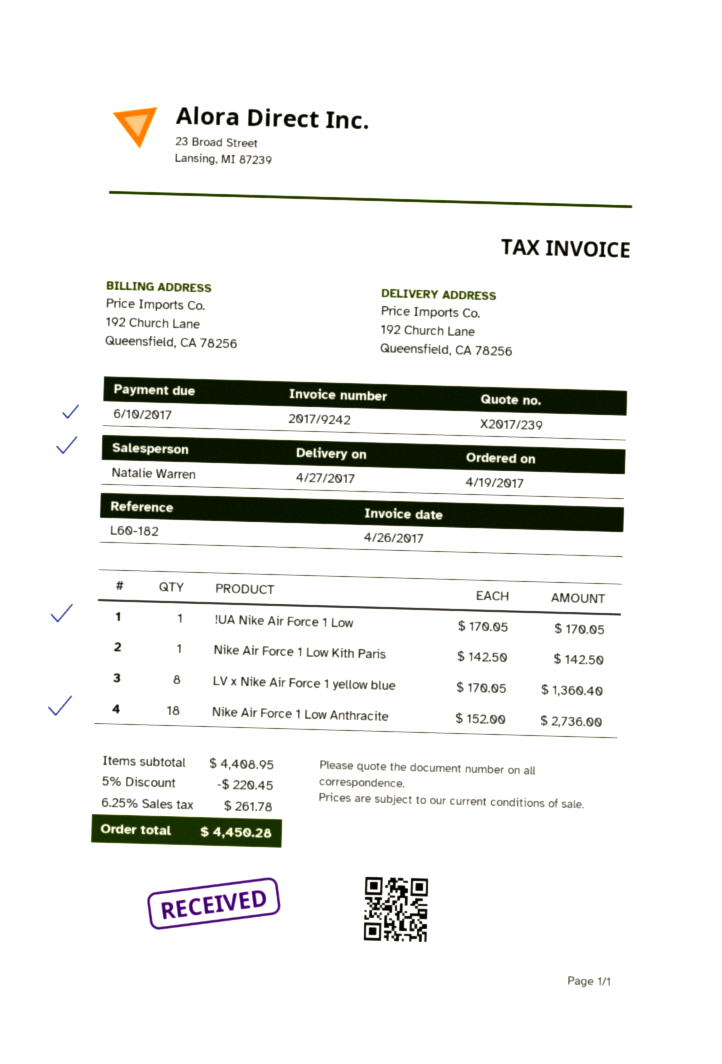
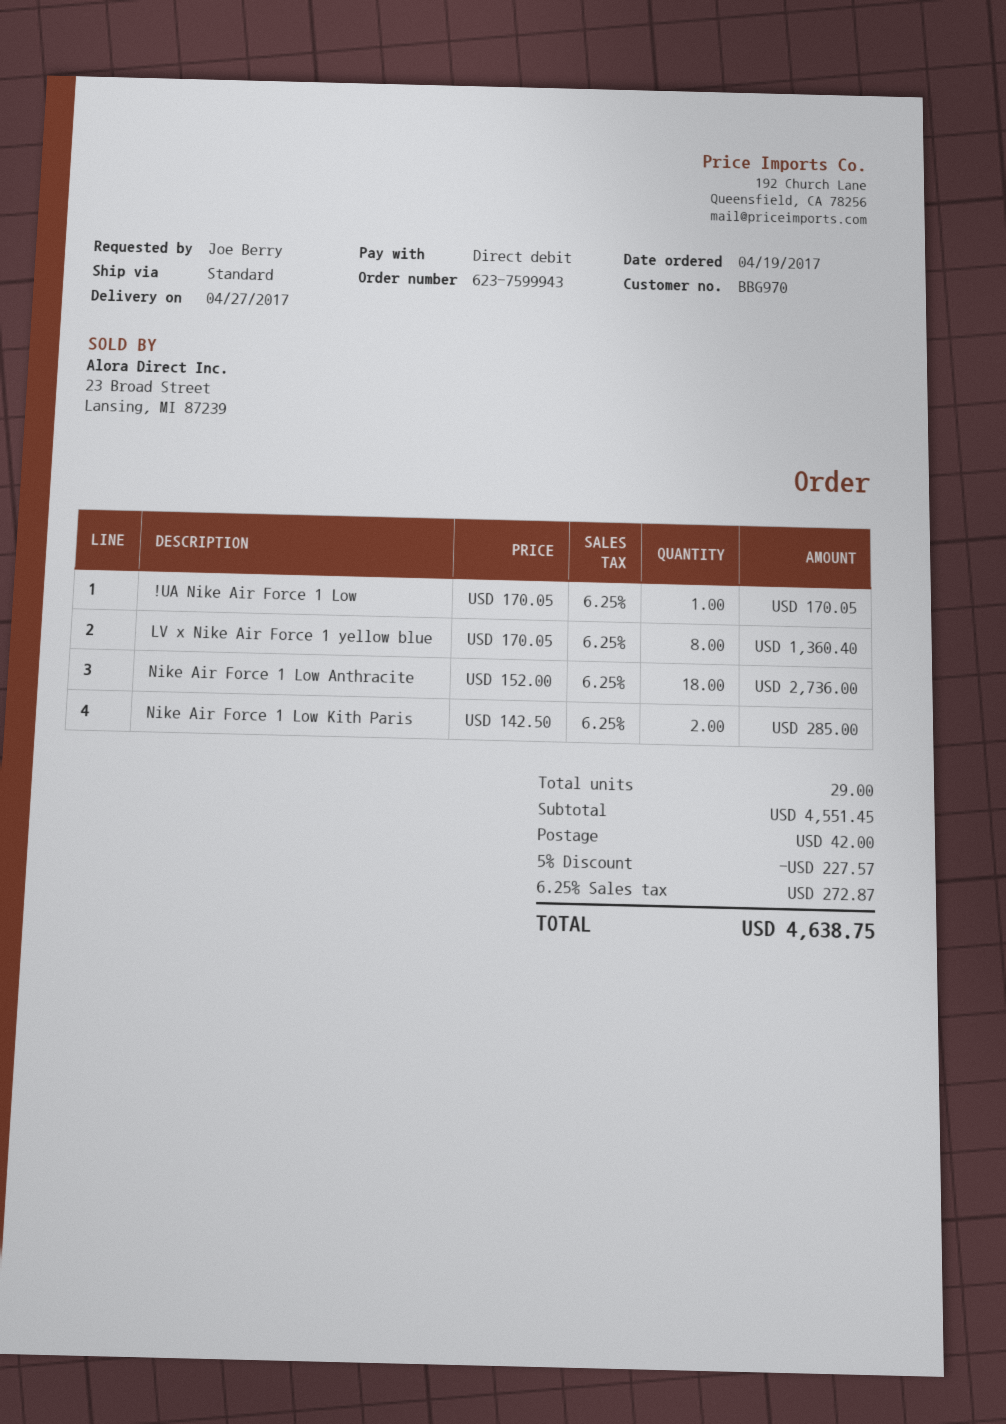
Nike Air Force 1 Low Kith Paris: 1 x 142.50 = 142.50 -> 2 x 142.50 = 285.00
subtotal: 4408.95 -> 4551.45
discount: 5% = 220.45 -> 5% = 227.57
shipping: none -> 42.00
tax: 6.25% = 261.78 -> 6.25% = 272.87
total: 4450.28 -> 4638.75

